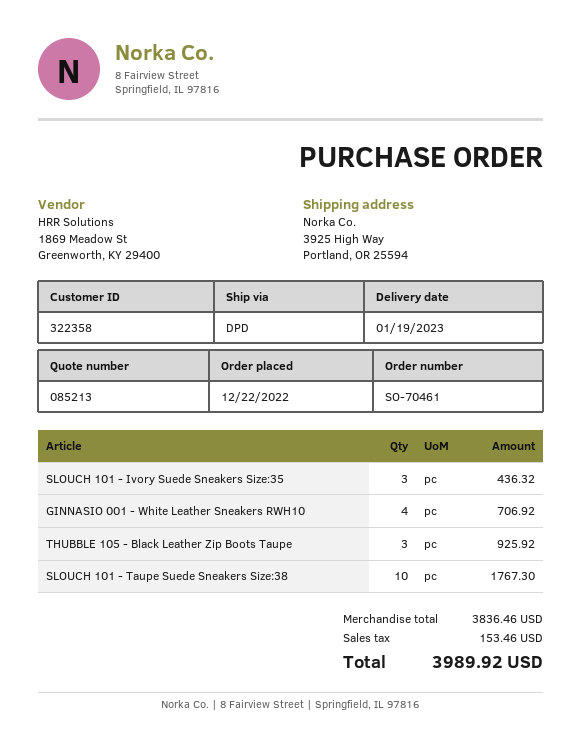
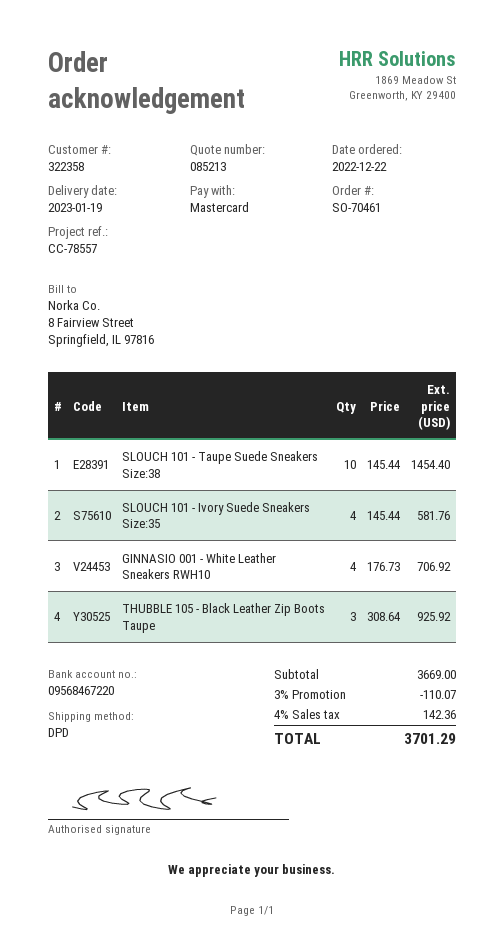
SLOUCH 101 - Ivory Suede Sneakers Size:35: 3 for 436.32 -> 4 for 581.76
SLOUCH 101 - Taupe Suede Sneakers Size:38: 10 for 1767.30 -> 10 for 1454.40
subtotal: 3836.46 -> 3669.00
discount: none -> 3% = 110.07
tax: 153.46 -> 142.36
total: 3989.92 -> 3701.29

